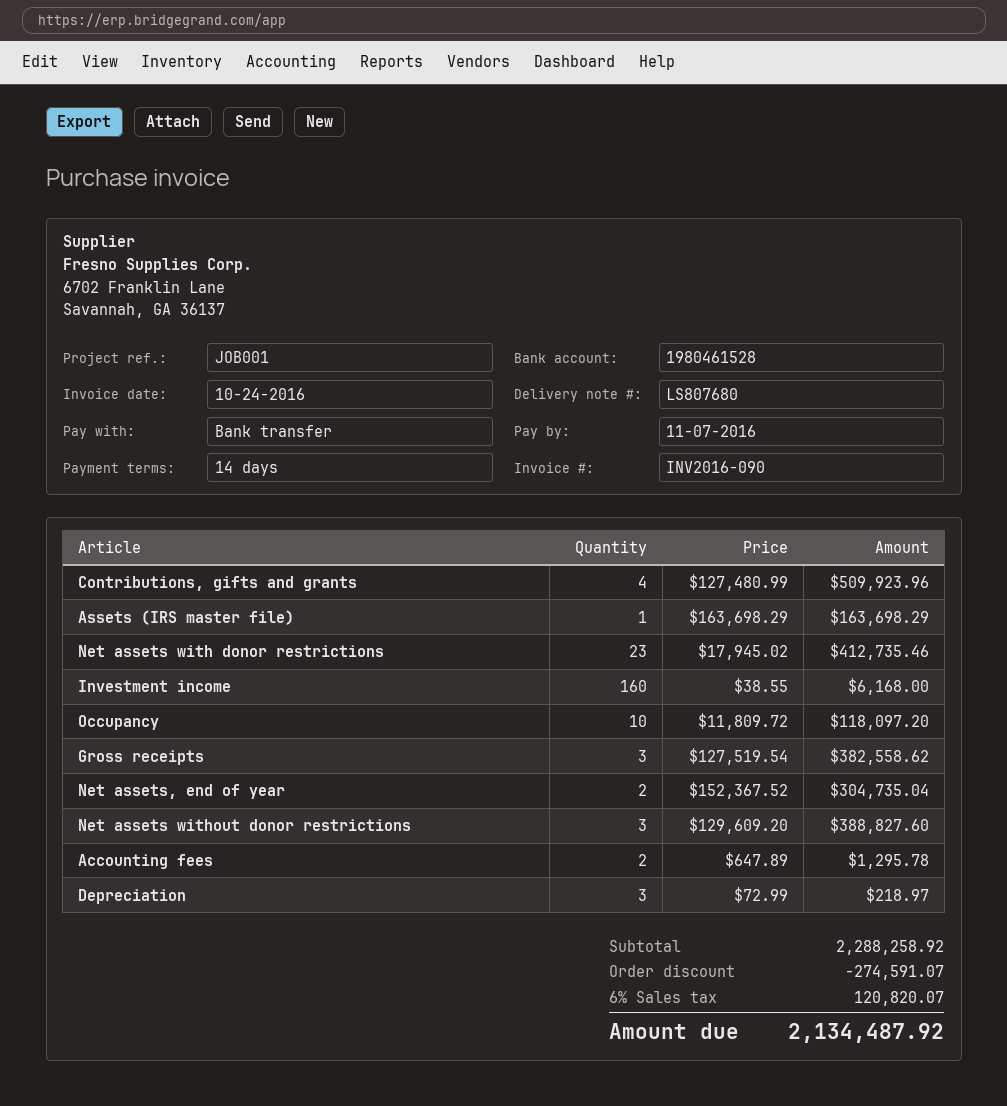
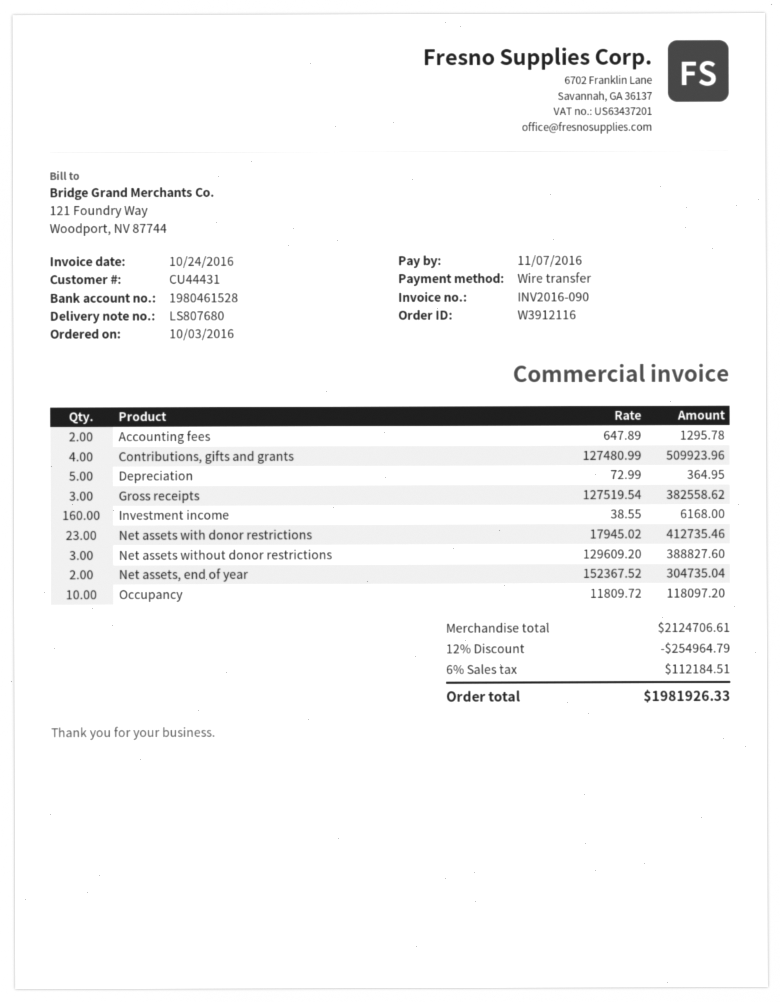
Assets (IRS master file): 1 x 163698.29 = 163698.29 -> none
Depreciation: 3 x 72.99 = 218.97 -> 5 x 72.99 = 364.95
subtotal: 2288258.92 -> 2124706.61
discount: 274591.07 -> 254964.79
tax: 6% = 120820.07 -> 6% = 112184.51
total: 2134487.92 -> 1981926.33

